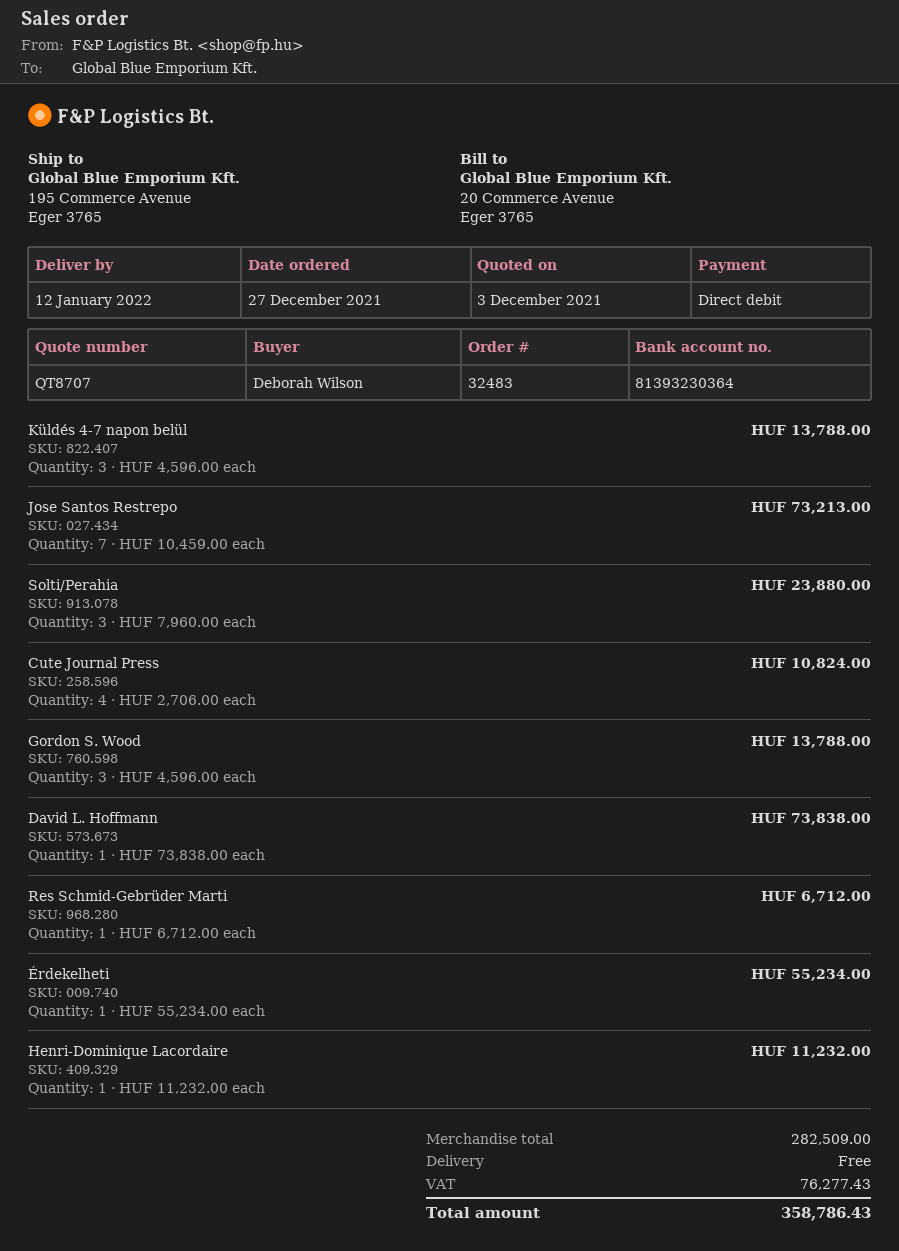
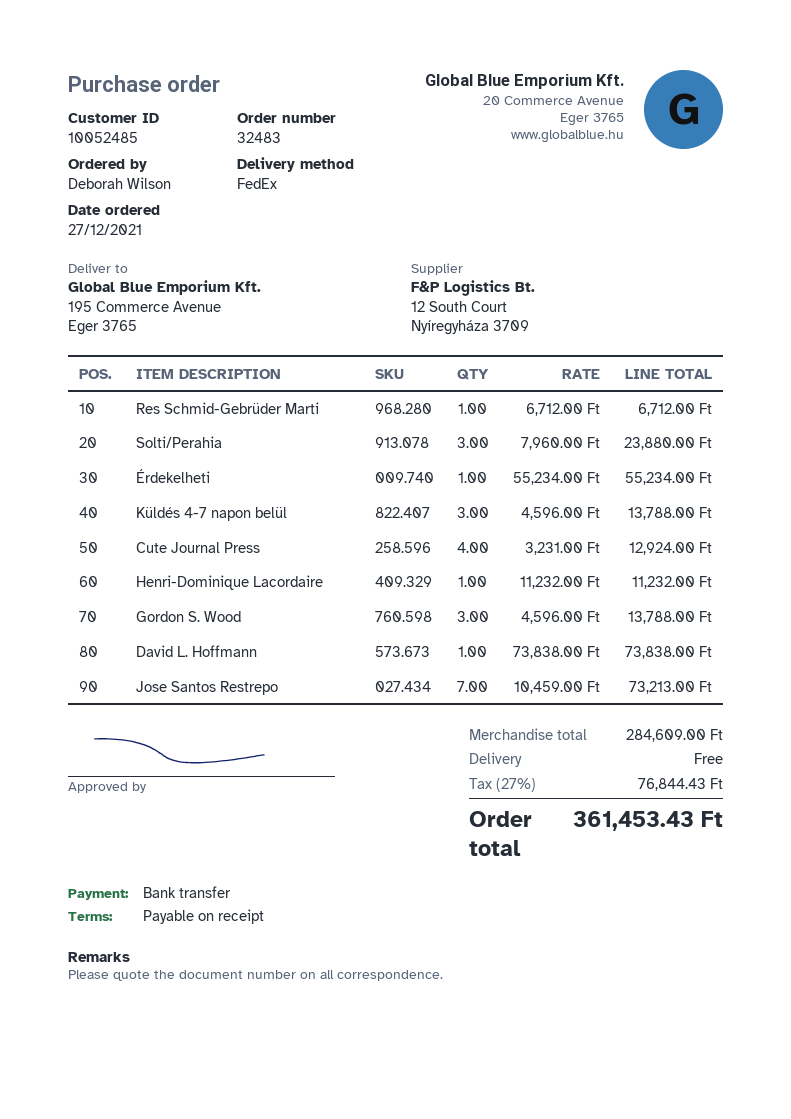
payment method: direct debit -> bank transfer
Cute Journal Press: 4 x 2706.00 = 10824.00 -> 4 x 3231.00 = 12924.00
subtotal: 282509.00 -> 284609.00
tax: 76277.43 -> 76844.43
total: 358786.43 -> 361453.43

